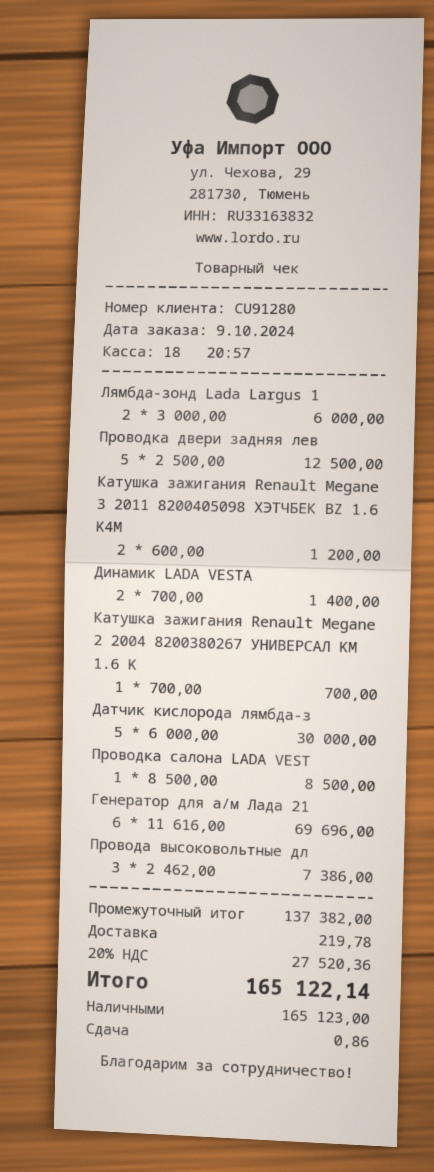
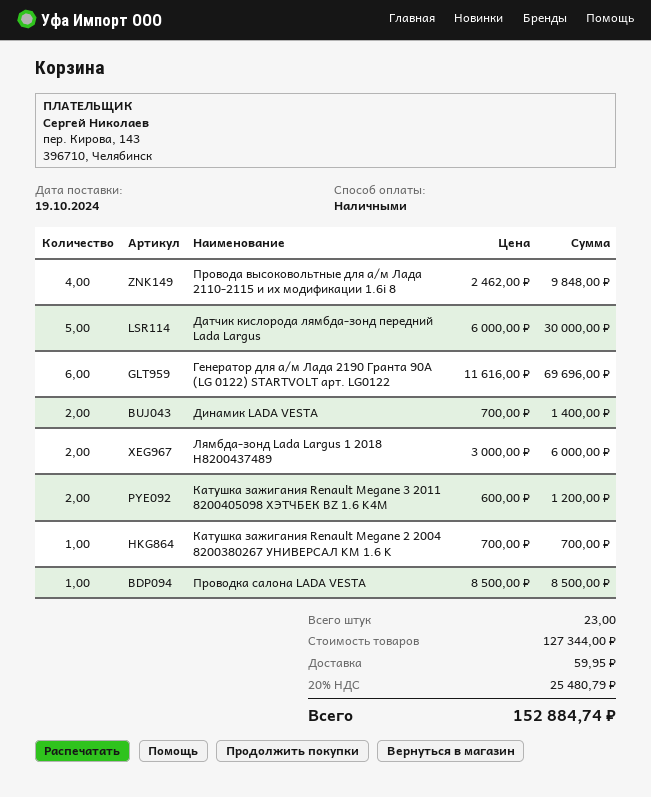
Проводка двери задняя лев: 5 x 2500.00 = 12500.00 -> none
Провода высоковольтные дл: 3 x 2462.00 = 7386.00 -> 4 x 2462.00 = 9848.00
subtotal: 137382.00 -> 127344.00
shipping: 219.78 -> 59.95
tax: 20% = 27520.36 -> 20% = 25480.79
total: 165122.14 -> 152884.74

